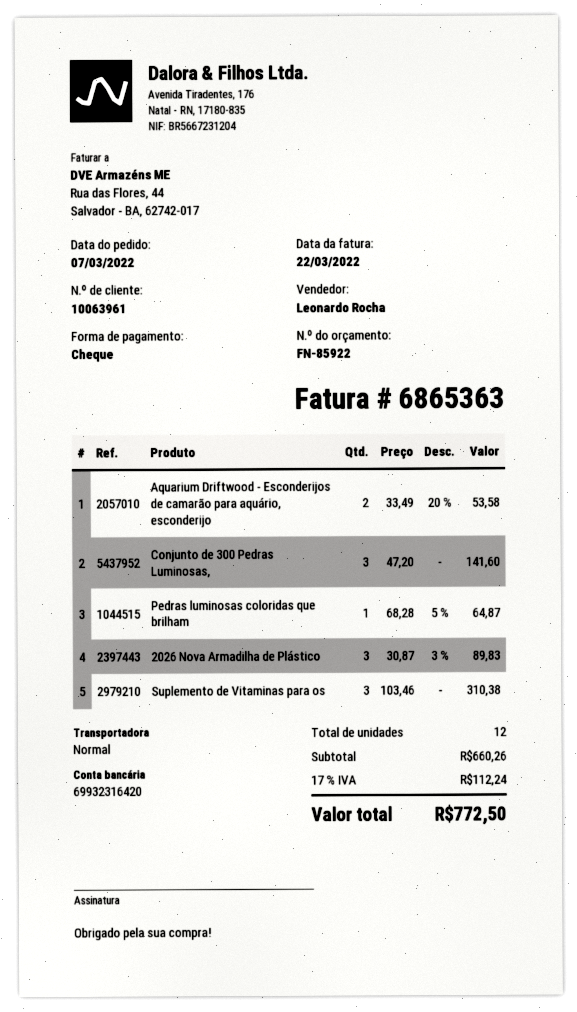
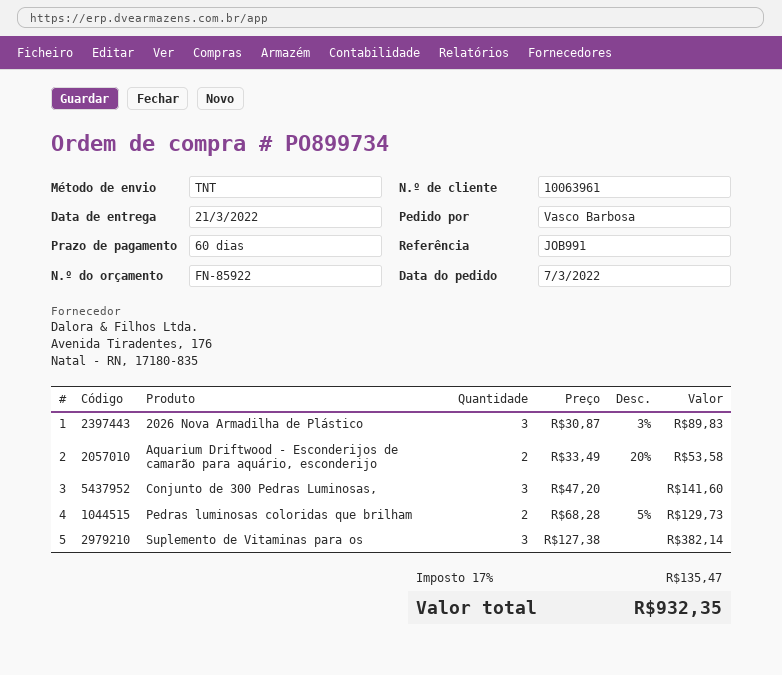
shipping method: standard -> TNT
Pedras luminosas coloridas que brilham: 1 x 68.28 - 5% = 64.87 -> 2 x 68.28 - 5% = 129.73
Suplemento de Vitaminas para os: 3 x 103.46 = 310.38 -> 3 x 127.38 = 382.14
tax: 17% = 112.24 -> 17% = 135.47
total: 772.50 -> 932.35

